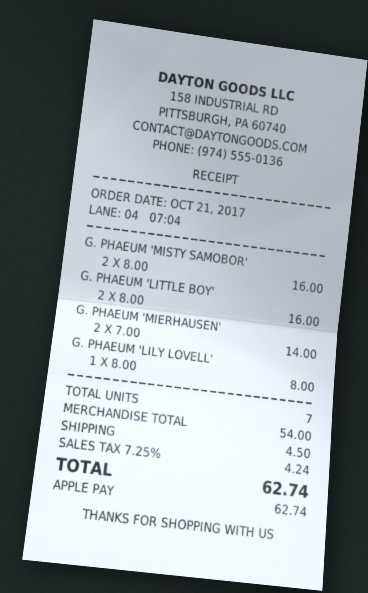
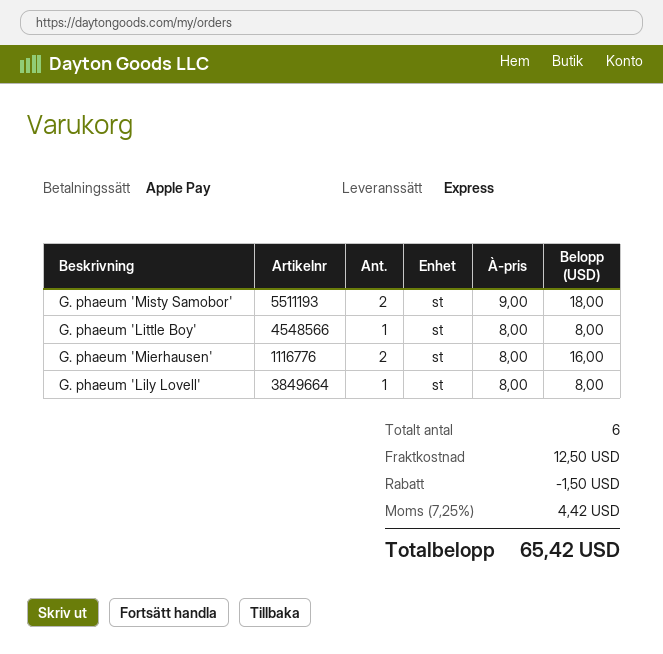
G. PHAEUM 'MISTY SAMOBOR': 2 x 8.00 = 16.00 -> 2 x 9.00 = 18.00
G. PHAEUM 'LITTLE BOY': 2 x 8.00 = 16.00 -> 1 x 8.00 = 8.00
G. PHAEUM 'MIERHAUSEN': 2 x 7.00 = 14.00 -> 2 x 8.00 = 16.00
total quantity: 7 -> 6
discount: none -> 1.50
shipping: 4.50 -> 12.50
tax: 7.25% = 4.24 -> 7.25% = 4.42
total: 62.74 -> 65.42

